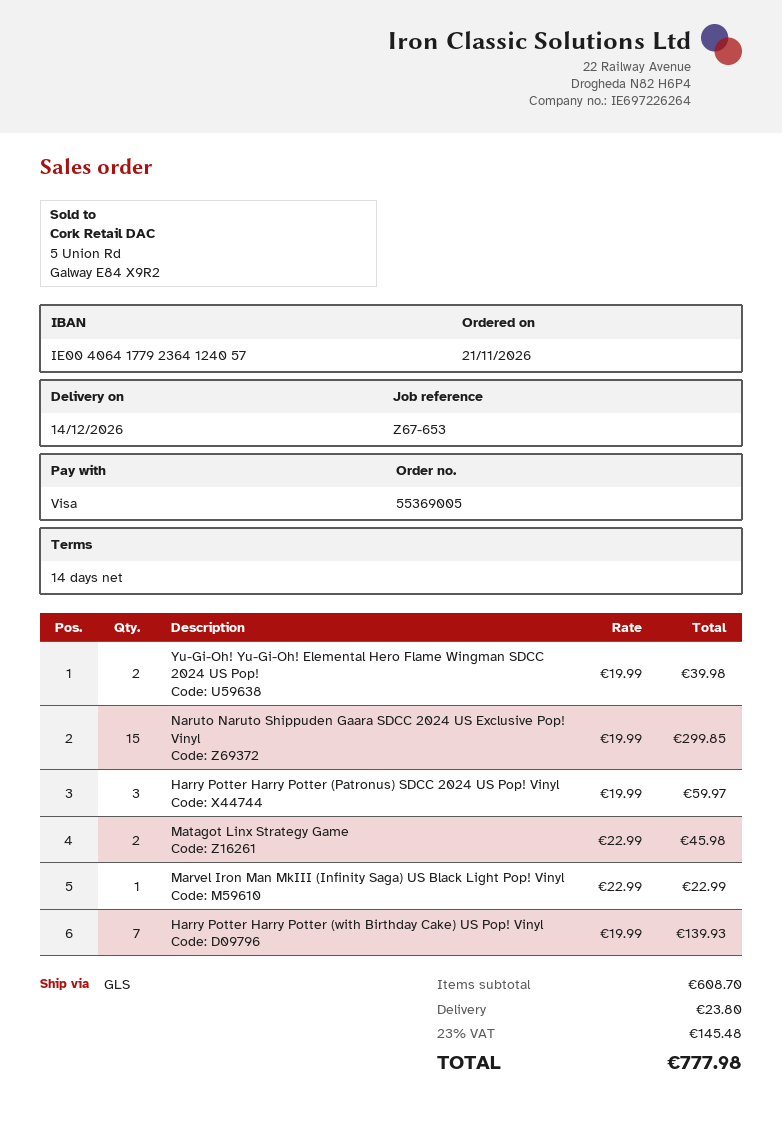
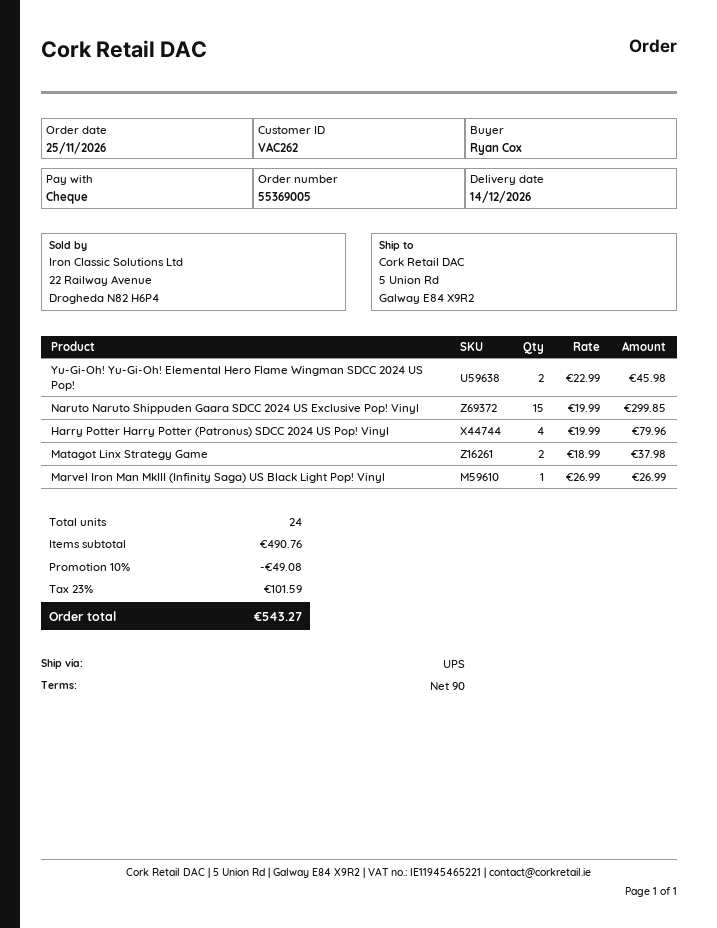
order date: 2026-11-21 -> 2026-11-25
payment terms: 14 days -> 90 days
payment method: Visa -> cheque
shipping method: GLS -> UPS
Yu-Gi-Oh! Yu-Gi-Oh! Elemental Hero Flame Wingman SDCC 2024 US Pop!: 2 x 19.99 = 39.98 -> 2 x 22.99 = 45.98
Harry Potter Harry Potter (Patronus) SDCC 2024 US Pop! Vinyl: 3 x 19.99 = 59.97 -> 4 x 19.99 = 79.96
Matagot Linx Strategy Game: 2 x 22.99 = 45.98 -> 2 x 18.99 = 37.98
Marvel Iron Man MkIII (Infinity Saga) US Black Light Pop! Vinyl: 1 x 22.99 = 22.99 -> 1 x 26.99 = 26.99
Harry Potter Harry Potter (with Birthday Cake) US Pop! Vinyl: 7 x 19.99 = 139.93 -> none
subtotal: 608.70 -> 490.76
discount: none -> 10% = 49.08
shipping: 23.80 -> none
tax: 23% = 145.48 -> 23% = 101.59
total: 777.98 -> 543.27

